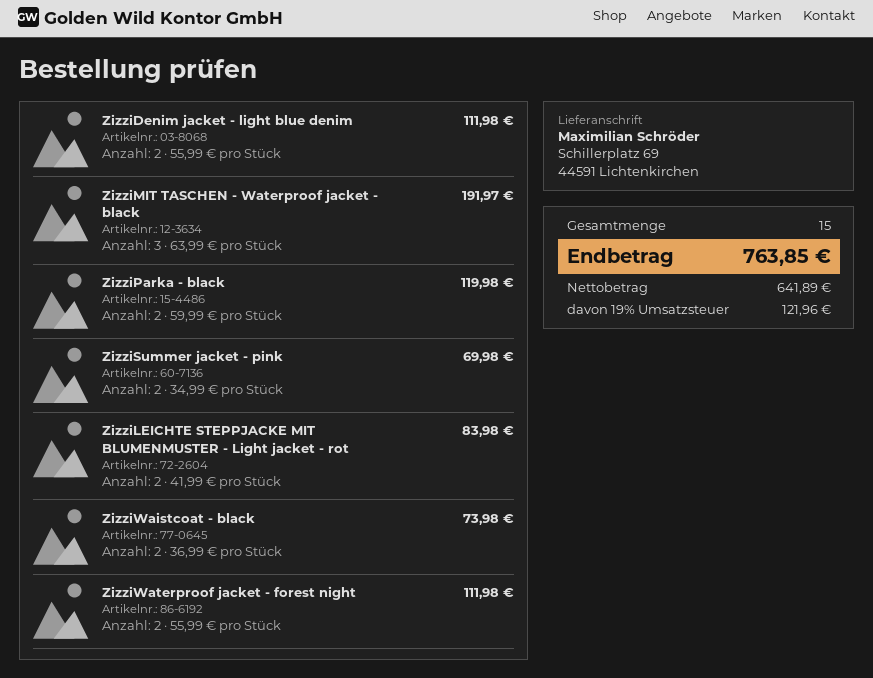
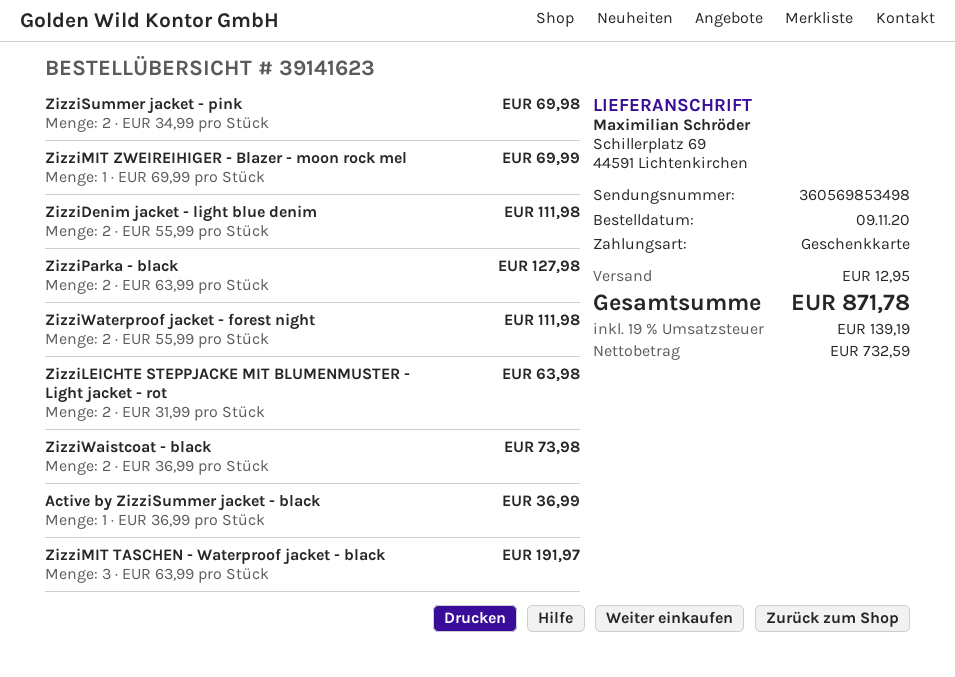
ZizziParka - black: 2 x 59.99 = 119.98 -> 2 x 63.99 = 127.98
ZizziLEICHTE STEPPJACKE MIT BLUMENMUSTER - Light jacket - rot: 2 x 41.99 = 83.98 -> 2 x 31.99 = 63.98
ZizziMIT ZWEIREIHIGER - Blazer - moon rock mel: none -> 1 x 69.99 = 69.99
Active by ZizziSummer jacket - black: none -> 1 x 36.99 = 36.99
shipping: none -> 12.95
net: 641.89 -> 732.59
tax: 19% = 121.96 -> 19% = 139.19
total: 763.85 -> 871.78

